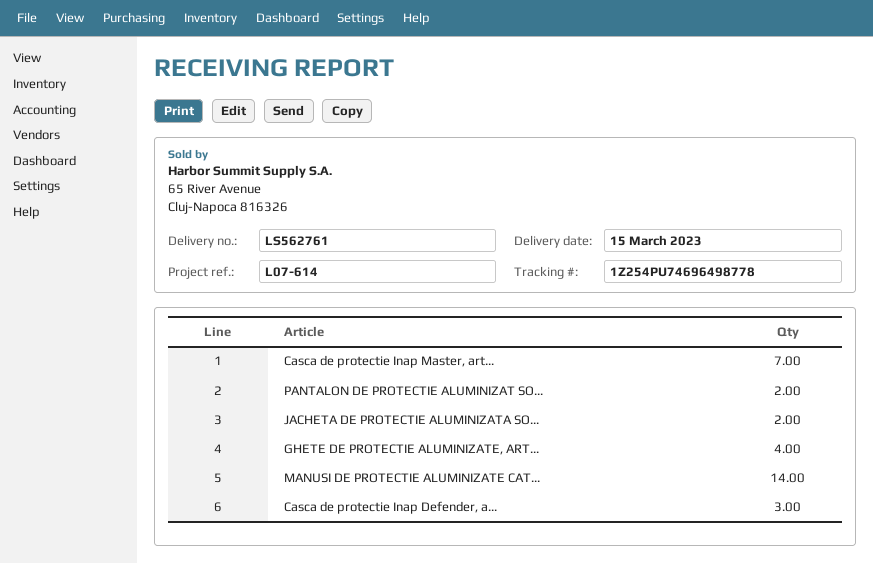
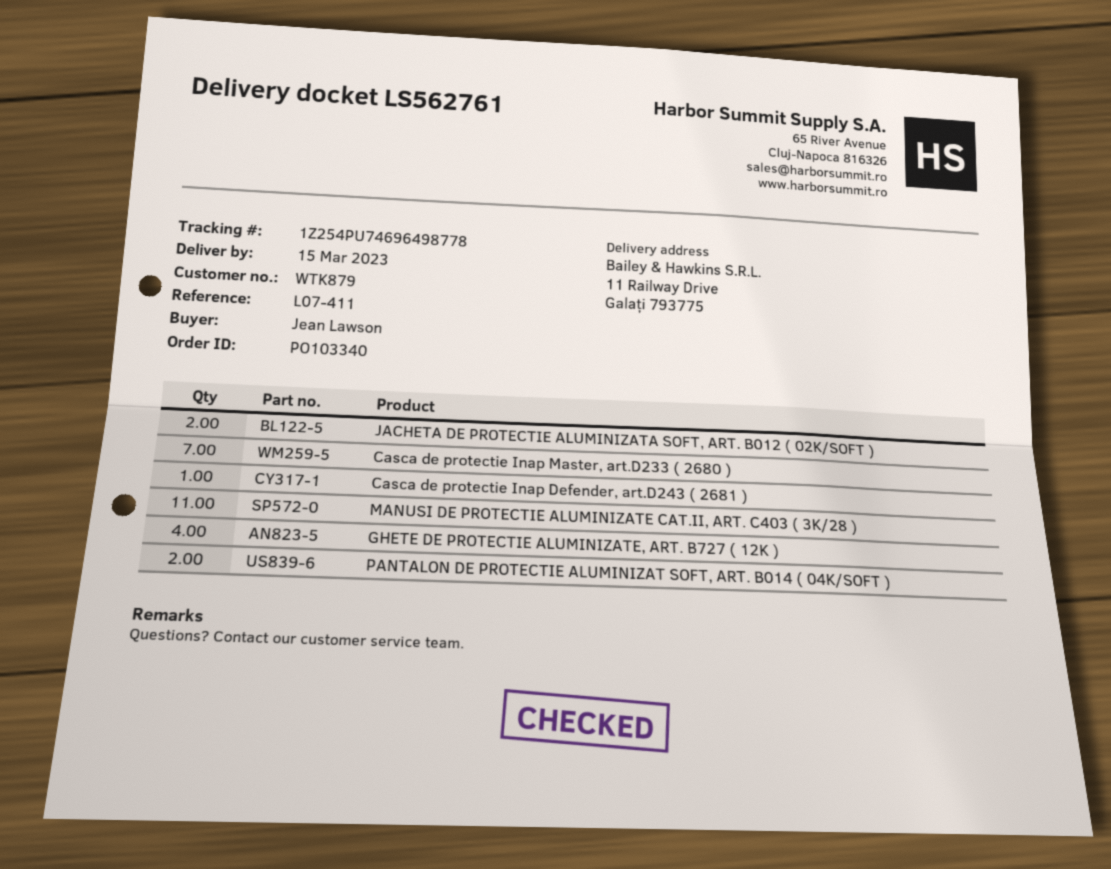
reference: L07-614 -> L07-411
MANUSI DE PROTECTIE ALUMINIZATE CAT...: 14 -> 11
Casca de protectie Inap Defender, a...: 3 -> 1

